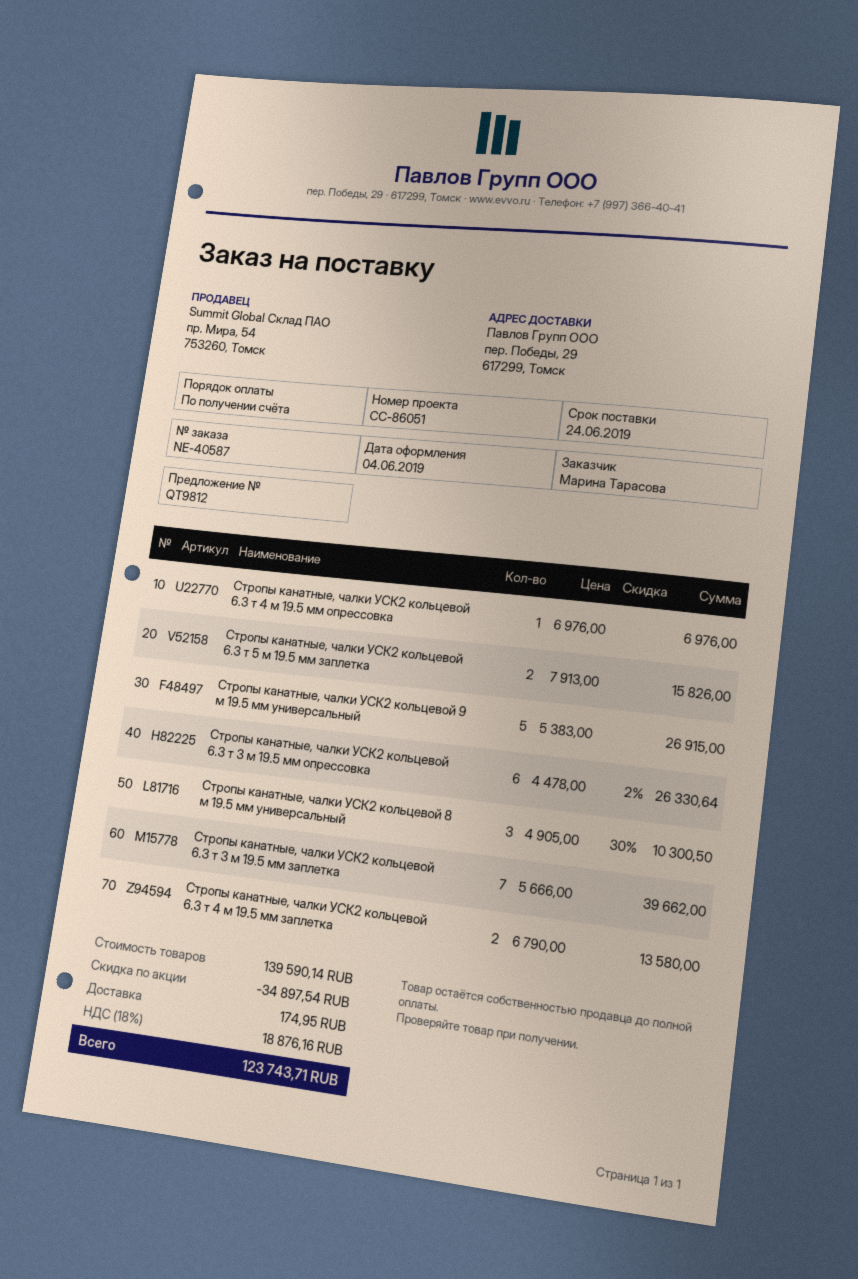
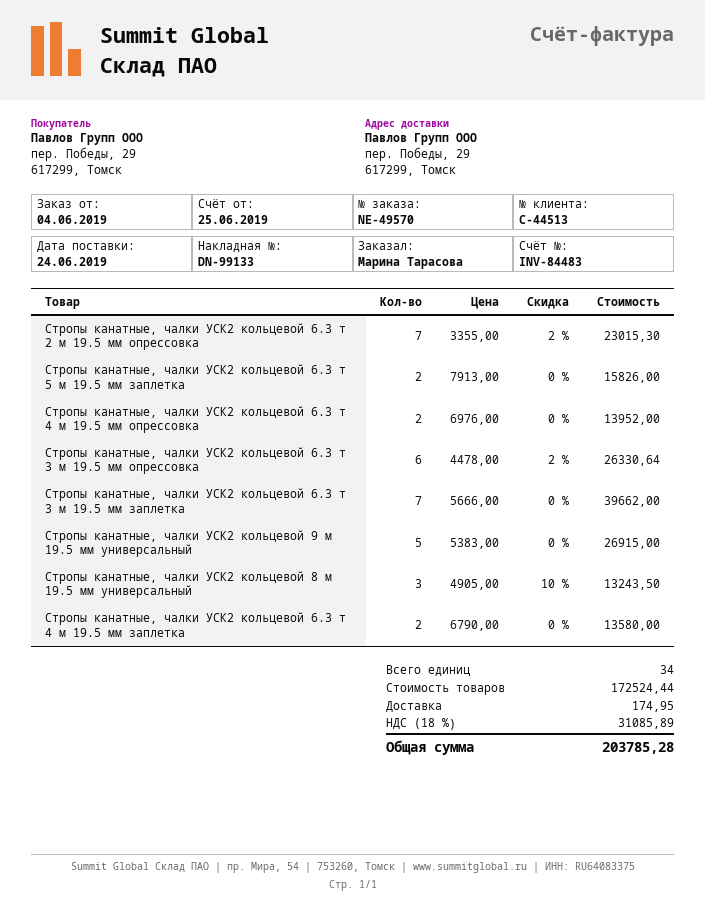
order number: NE-40587 -> NE-49570
Стропы канатные, чалки УСК2 кольцевой 6.3 т 4 м 19.5 мм опрессовка: 1 x 6976.00 = 6976.00 -> 2 x 6976.00 = 13952.00
Стропы канатные, чалки УСК2 кольцевой 8 м 19.5 мм универсальный: 3 x 4905.00 - 30% = 10300.50 -> 3 x 4905.00 - 10% = 13243.50
Стропы канатные, чалки УСК2 кольцевой 6.3 т 2 м 19.5 мм опрессовка: none -> 7 x 3355.00 - 2% = 23015.30
subtotal: 139590.14 -> 172524.44
discount: 34897.54 -> none
tax: 18% = 18876.16 -> 18% = 31085.89
total: 123743.71 -> 203785.28

